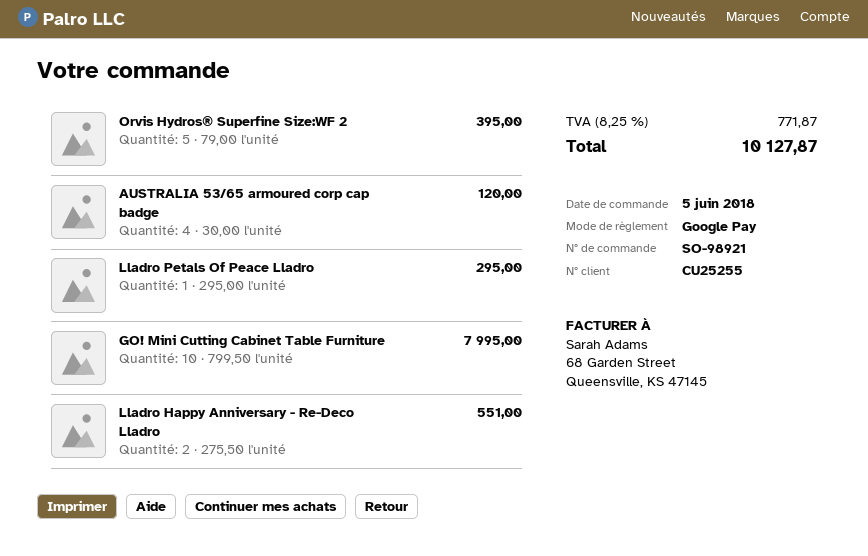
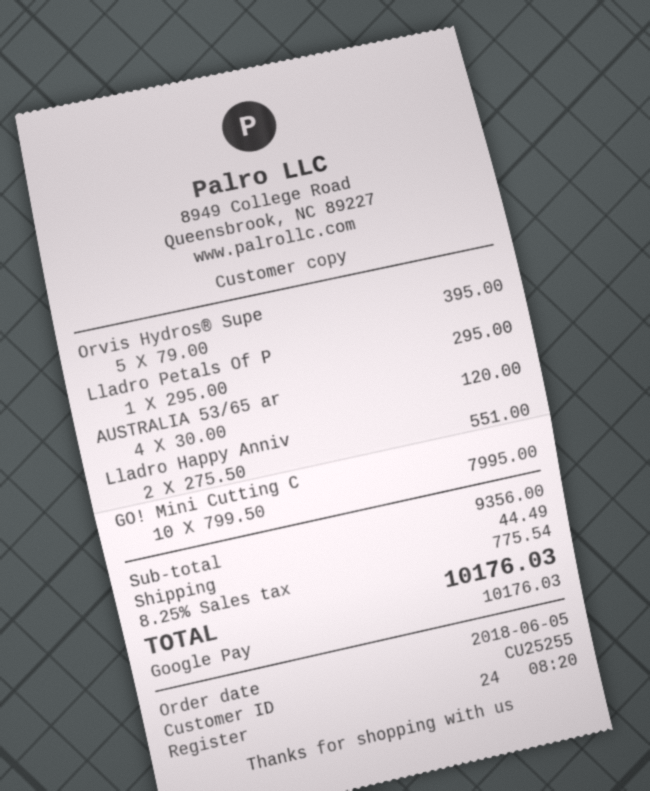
shipping: none -> 44.49
tax: 8.25% = 771.87 -> 8.25% = 775.54
total: 10127.87 -> 10176.03

